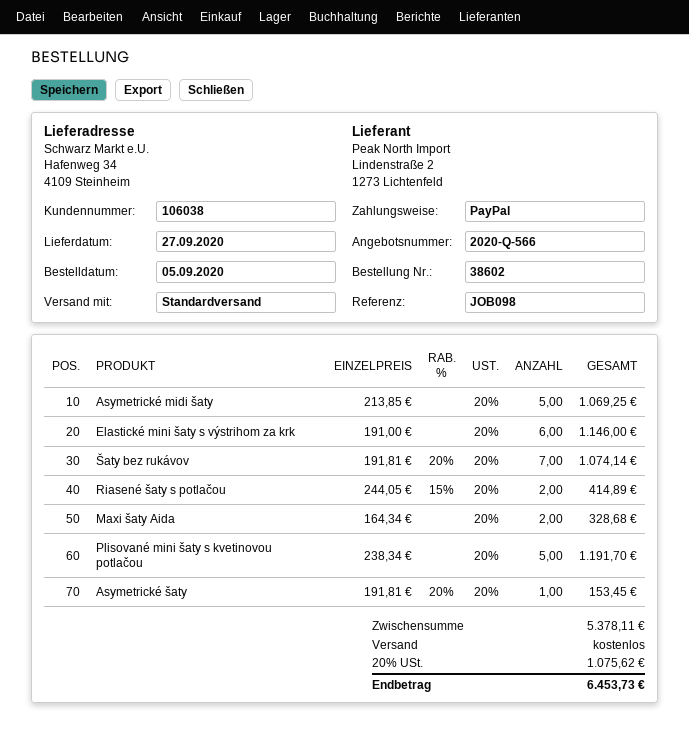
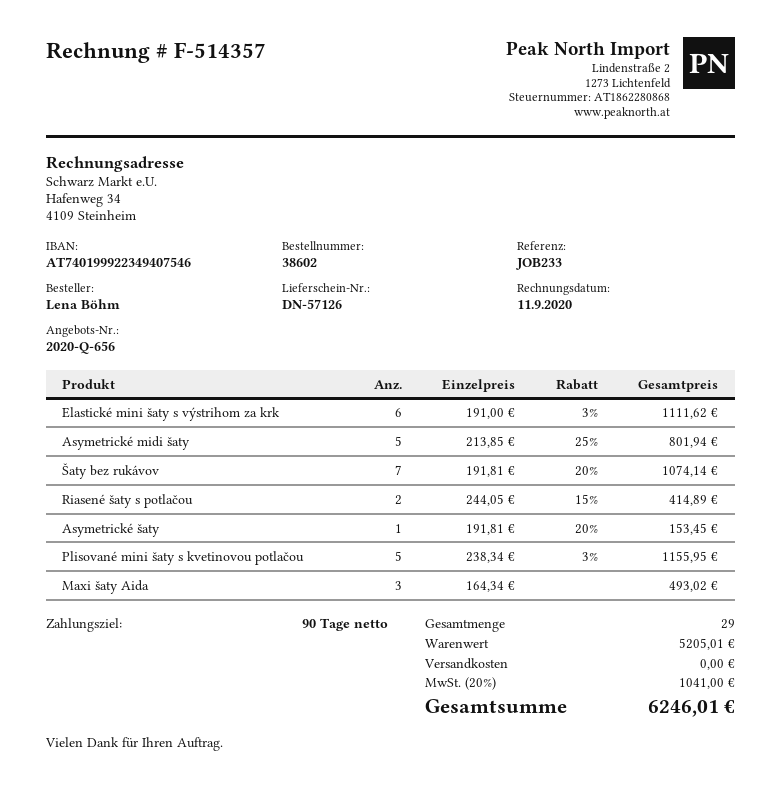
quote number: 2020-Q-566 -> 2020-Q-656
reference: JOB098 -> JOB233
Asymetrické midi šaty: 5 x 213.85 = 1069.25 -> 5 x 213.85 - 25% = 801.94
Elastické mini šaty s výstrihom za krk: 6 x 191.00 = 1146.00 -> 6 x 191.00 - 3% = 1111.62
Maxi šaty Aida: 2 x 164.34 = 328.68 -> 3 x 164.34 = 493.02
Plisované mini šaty s kvetinovou potlačou: 5 x 238.34 = 1191.70 -> 5 x 238.34 - 3% = 1155.95
subtotal: 5378.11 -> 5205.01
tax: 20% = 1075.62 -> 20% = 1041.00
total: 6453.73 -> 6246.01

